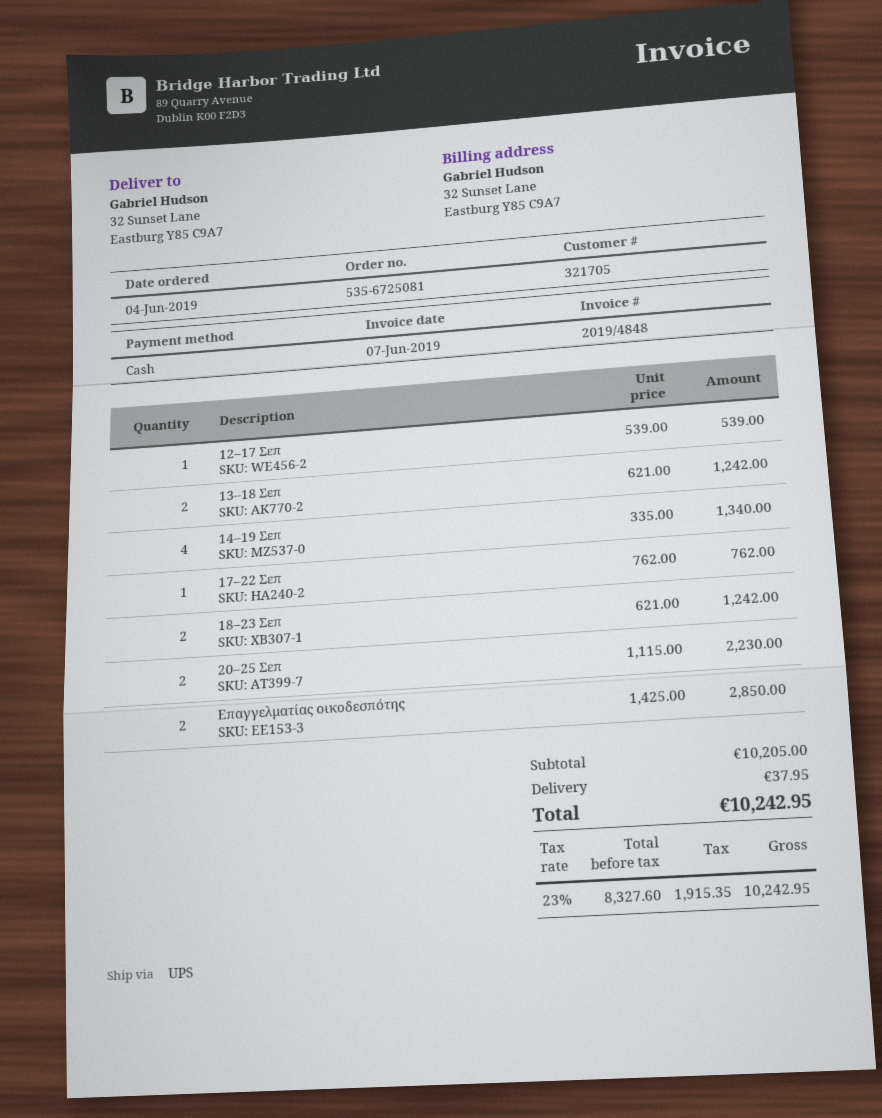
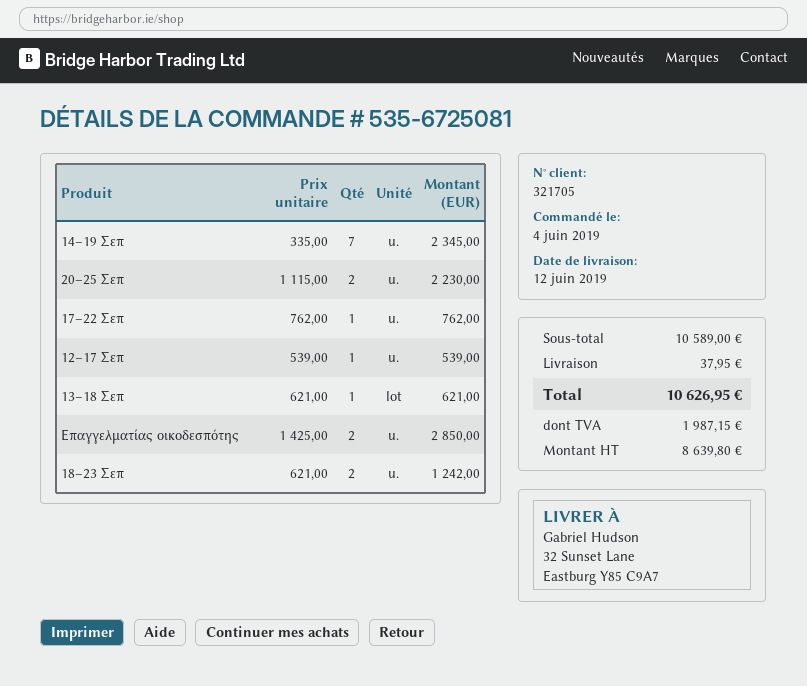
13–18 Σεπ: 2 x 621.00 = 1242.00 -> 1 x 621.00 = 621.00
14–19 Σεπ: 4 x 335.00 = 1340.00 -> 7 x 335.00 = 2345.00
subtotal: 10205.00 -> 10589.00
net: 8327.60 -> 8639.80
tax: 1915.35 -> 1987.15
total: 10242.95 -> 10626.95

